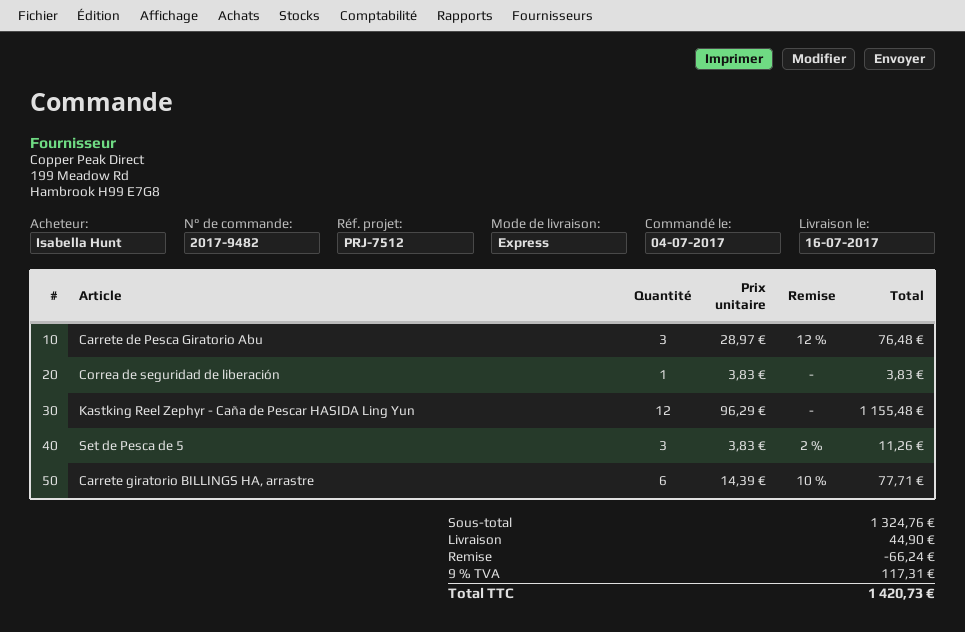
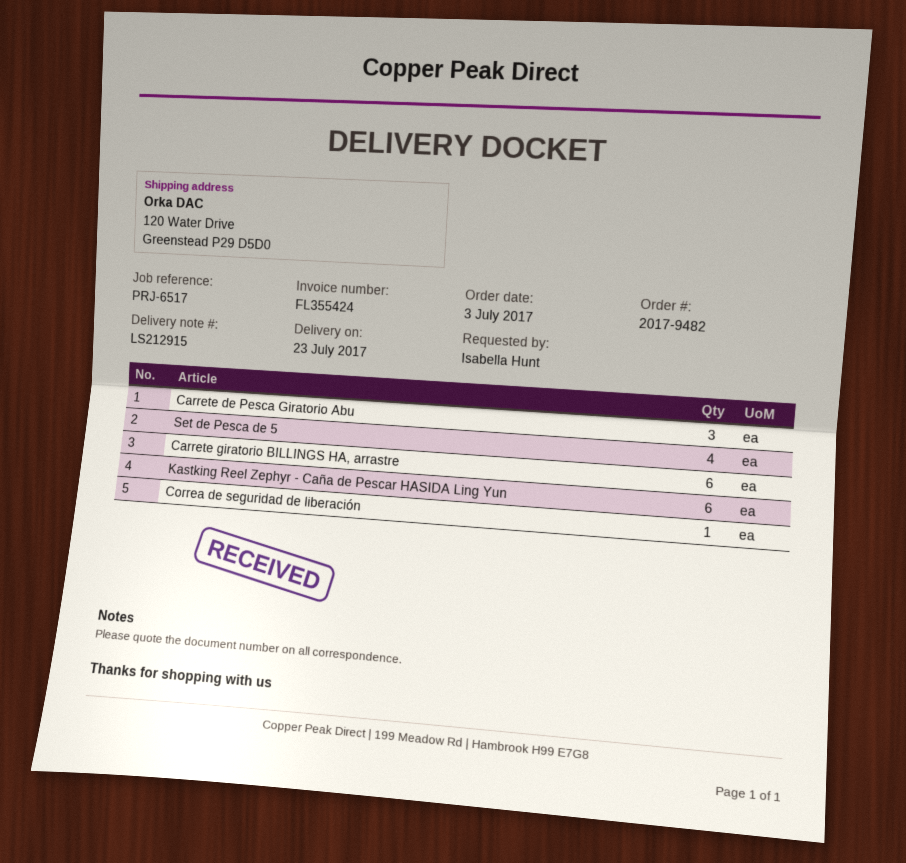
order date: 2017-07-04 -> 2017-07-03
delivery date: 2017-07-16 -> 2017-07-23
reference: PRJ-7512 -> PRJ-6517
Kastking Reel Zephyr - Caña de Pescar HASIDA Ling Yun: 12 -> 6
Set de Pesca de 5: 3 -> 4

